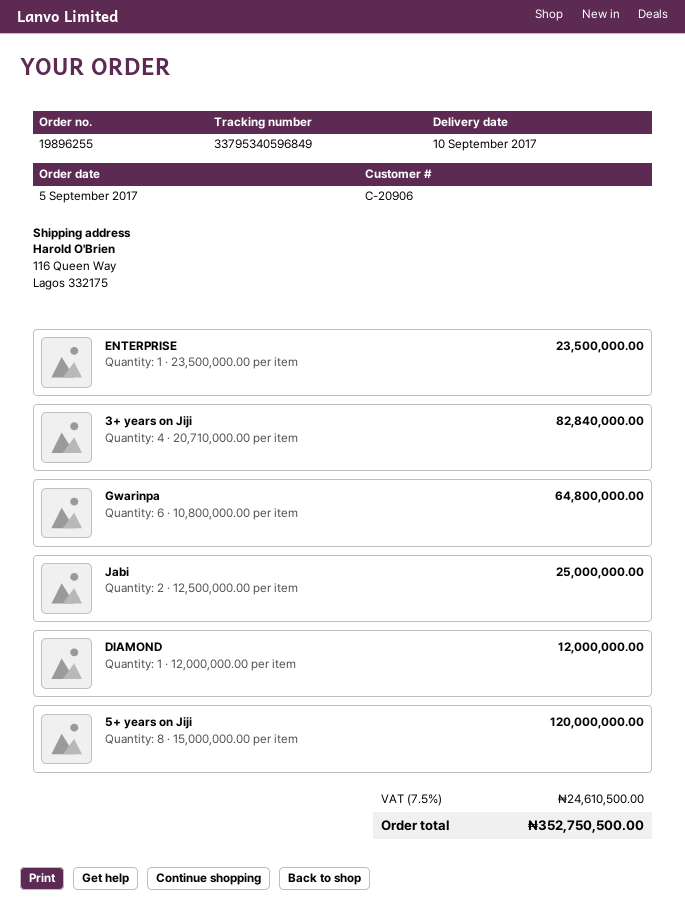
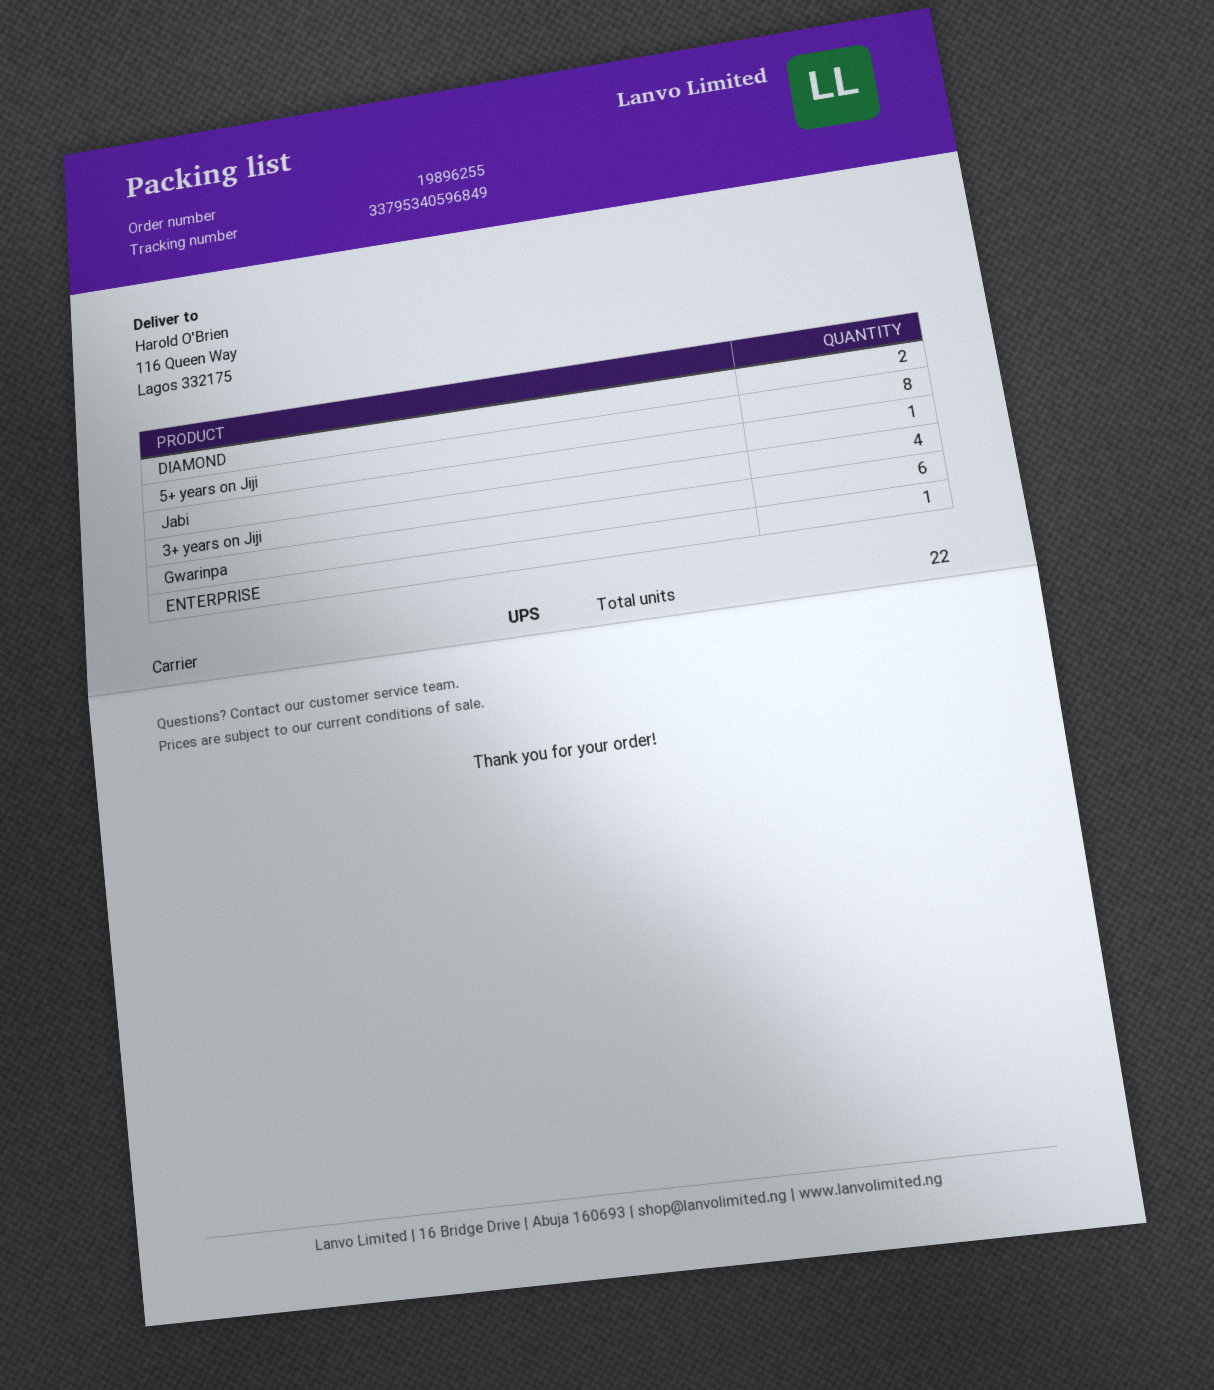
Jabi: 2 -> 1
DIAMOND: 1 -> 2

